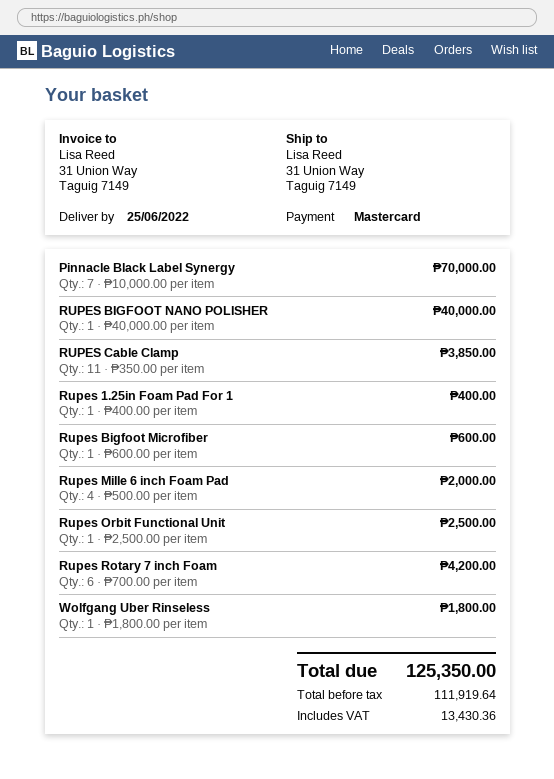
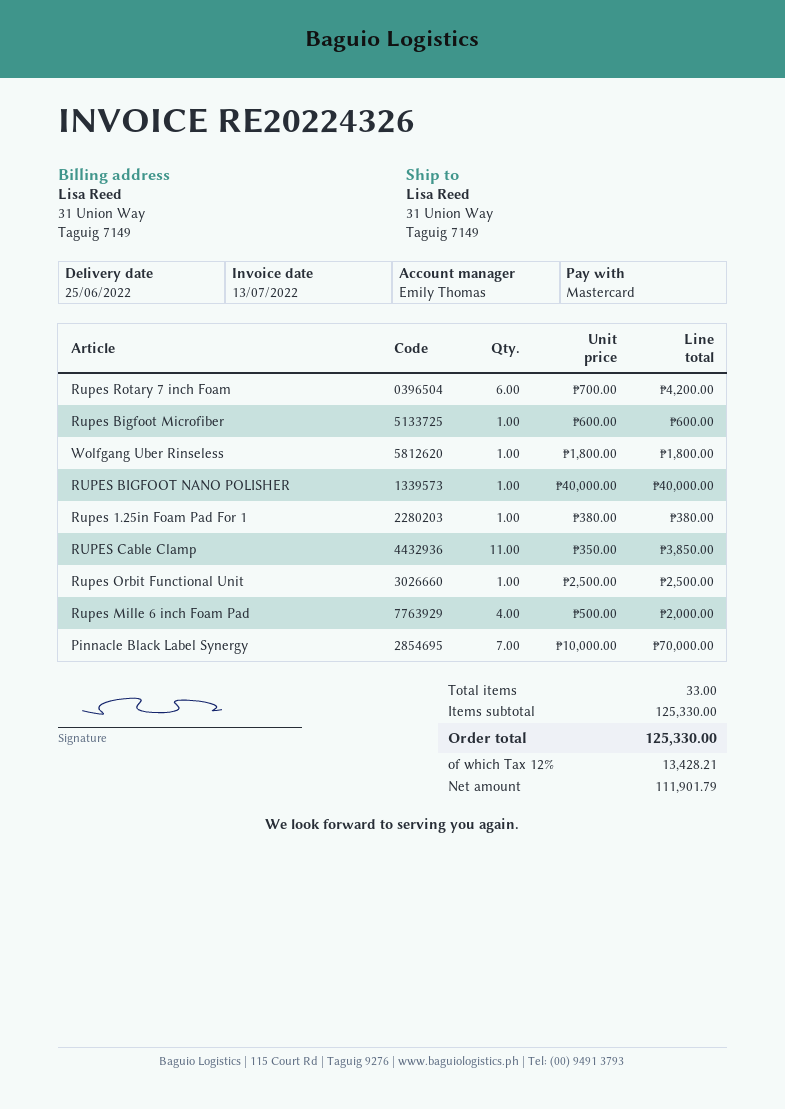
Rupes 1.25in Foam Pad For 1: 1 x 400.00 = 400.00 -> 1 x 380.00 = 380.00
net: 111919.64 -> 111901.79
tax: 13430.36 -> 13428.21
total: 125350.00 -> 125330.00

